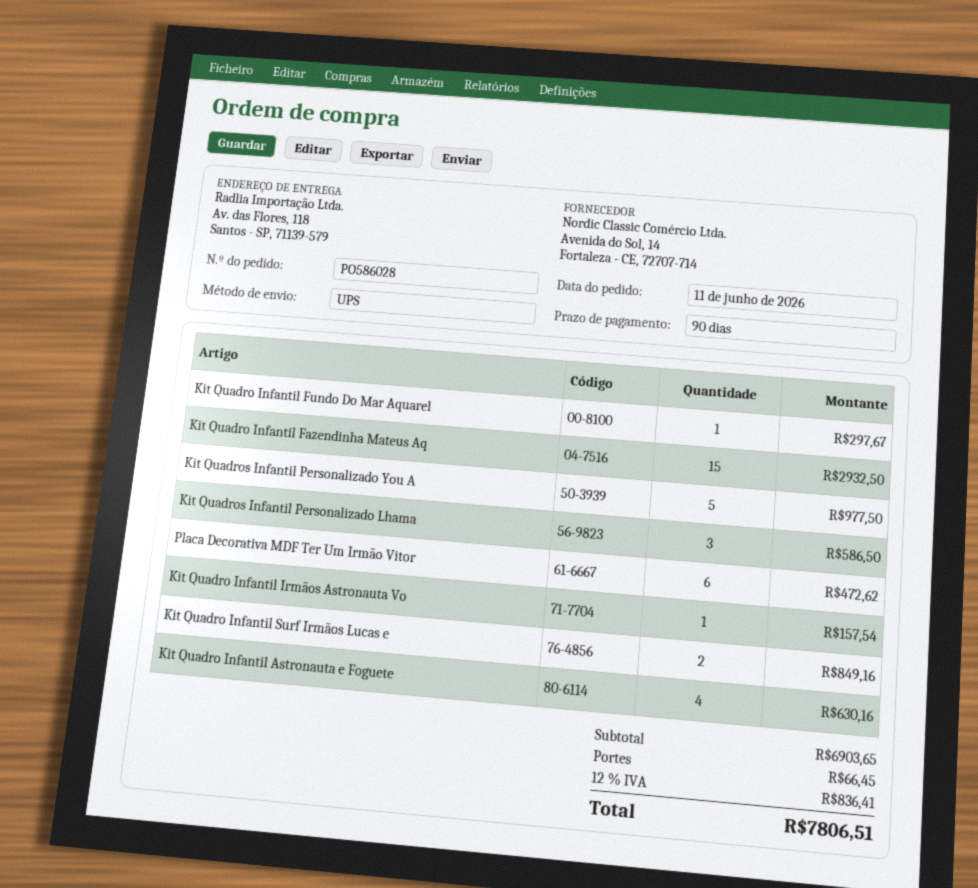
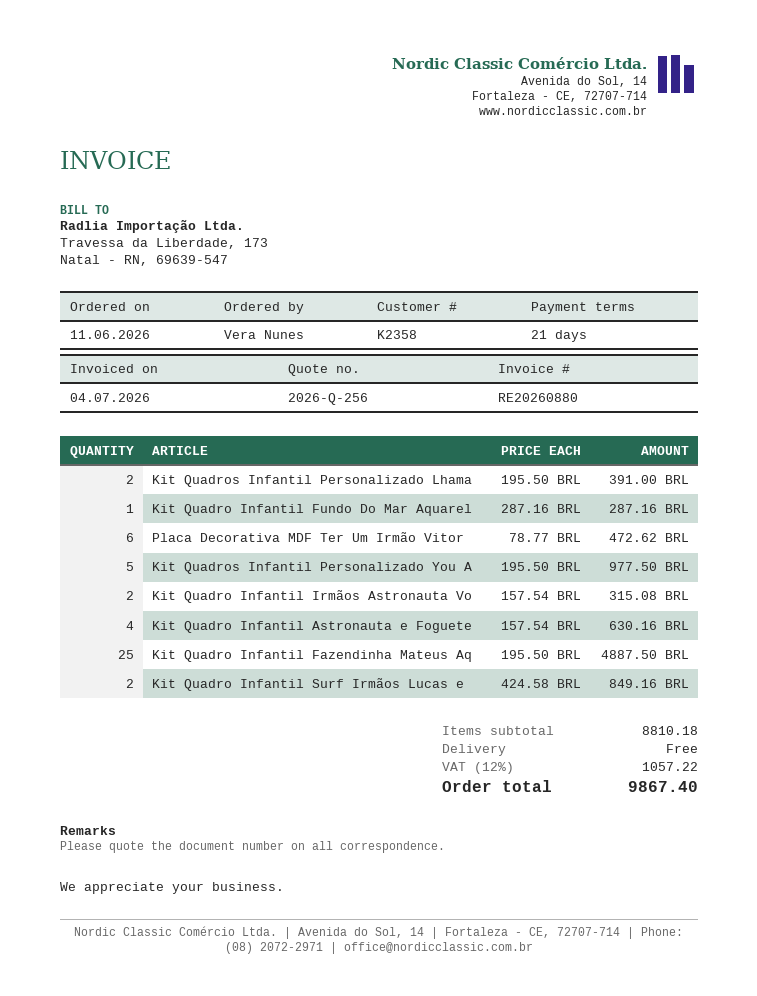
payment terms: 90 days -> 21 days
Kit Quadro Infantil Fundo Do Mar Aquarel: 1 for 297.67 -> 1 for 287.16
Kit Quadro Infantil Fazendinha Mateus Aq: 15 for 2932.50 -> 25 for 4887.50
Kit Quadros Infantil Personalizado Lhama: 3 for 586.50 -> 2 for 391.00
Kit Quadro Infantil Irmãos Astronauta Vo: 1 for 157.54 -> 2 for 315.08
subtotal: 6903.65 -> 8810.18
shipping: 66.45 -> 0.00
tax: 12% = 836.41 -> 12% = 1057.22
total: 7806.51 -> 9867.40

